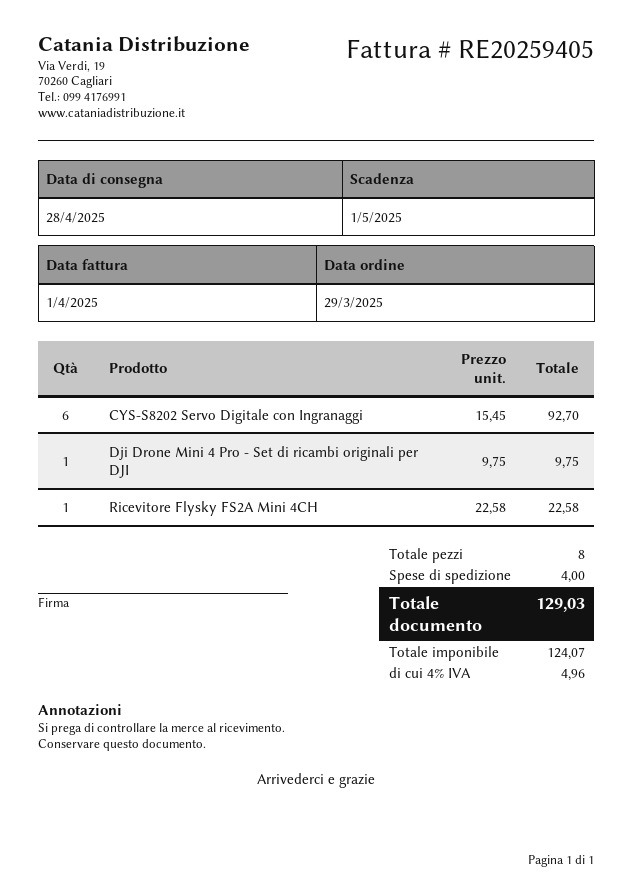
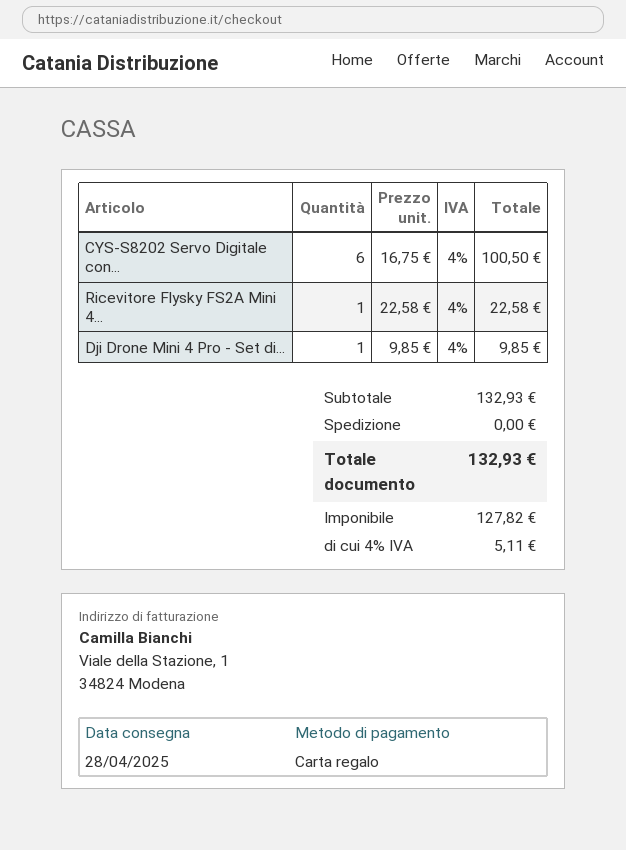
CYS-S8202 Servo Digitale con Ingranaggi: 6 x 15.45 = 92.70 -> 6 x 16.75 = 100.50
Dji Drone Mini 4 Pro - Set di ricambi originali per DJI: 1 x 9.75 = 9.75 -> 1 x 9.85 = 9.85
shipping: 4.00 -> 0.00
net: 124.07 -> 127.82
tax: 4% = 4.96 -> 4% = 5.11
total: 129.03 -> 132.93

